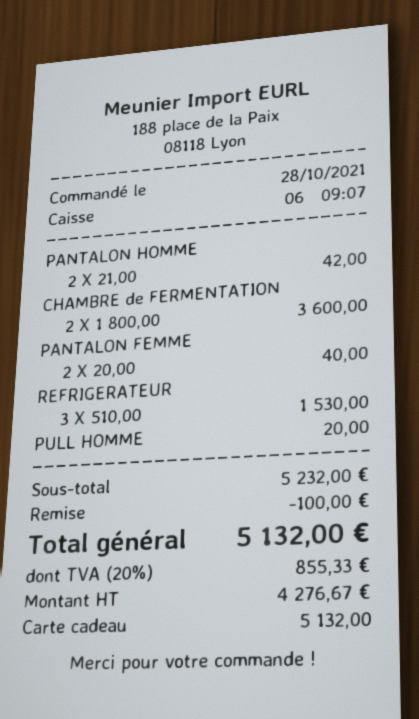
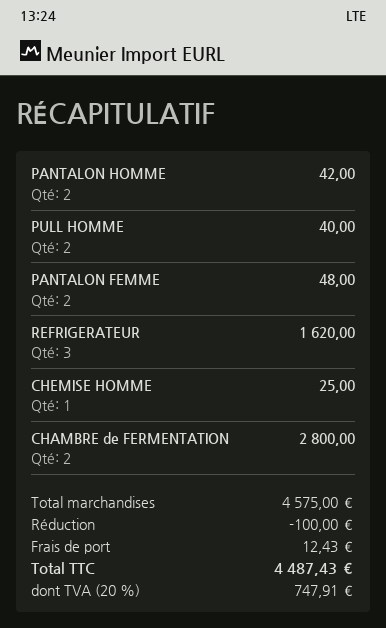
CHAMBRE de FERMENTATION: 2 for 3600.00 -> 2 for 2800.00
PANTALON FEMME: 2 for 40.00 -> 2 for 48.00
REFRIGERATEUR: 3 for 1530.00 -> 3 for 1620.00
PULL HOMME: 1 for 20.00 -> 2 for 40.00
CHEMISE HOMME: none -> 1 for 25.00
subtotal: 5232.00 -> 4575.00
shipping: none -> 12.43
tax: 20% = 855.33 -> 20% = 747.91
total: 5132.00 -> 4487.43

